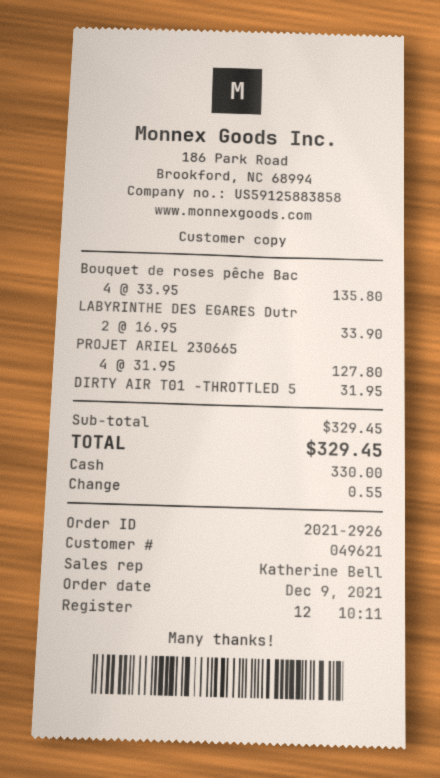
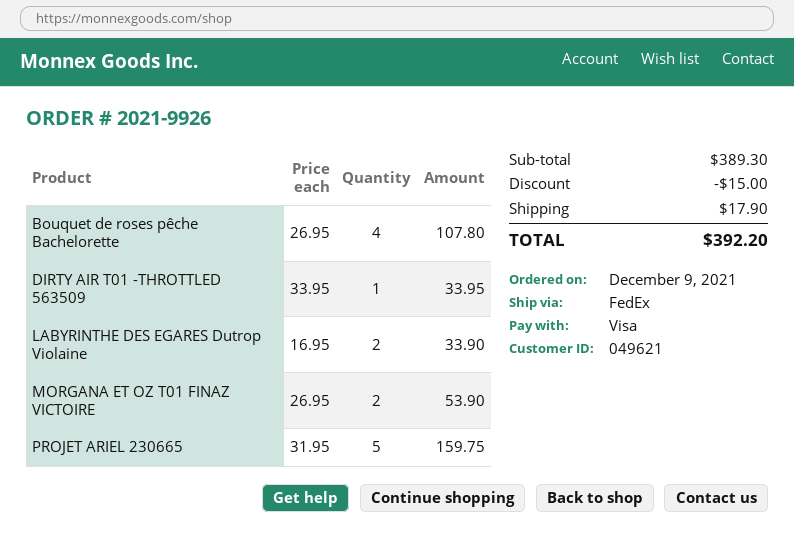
order number: 2021-2926 -> 2021-9926
payment method: cash -> Visa
Bouquet de roses pêche Bac: 4 x 33.95 = 135.80 -> 4 x 26.95 = 107.80
PROJET ARIEL 230665: 4 x 31.95 = 127.80 -> 5 x 31.95 = 159.75
DIRTY AIR T01 -THROTTLED 5: 1 x 31.95 = 31.95 -> 1 x 33.95 = 33.95
MORGANA ET OZ T01 FINAZ VICTOIRE: none -> 2 x 26.95 = 53.90
subtotal: 329.45 -> 389.30
discount: none -> 15.00
shipping: none -> 17.90
total: 329.45 -> 392.20

